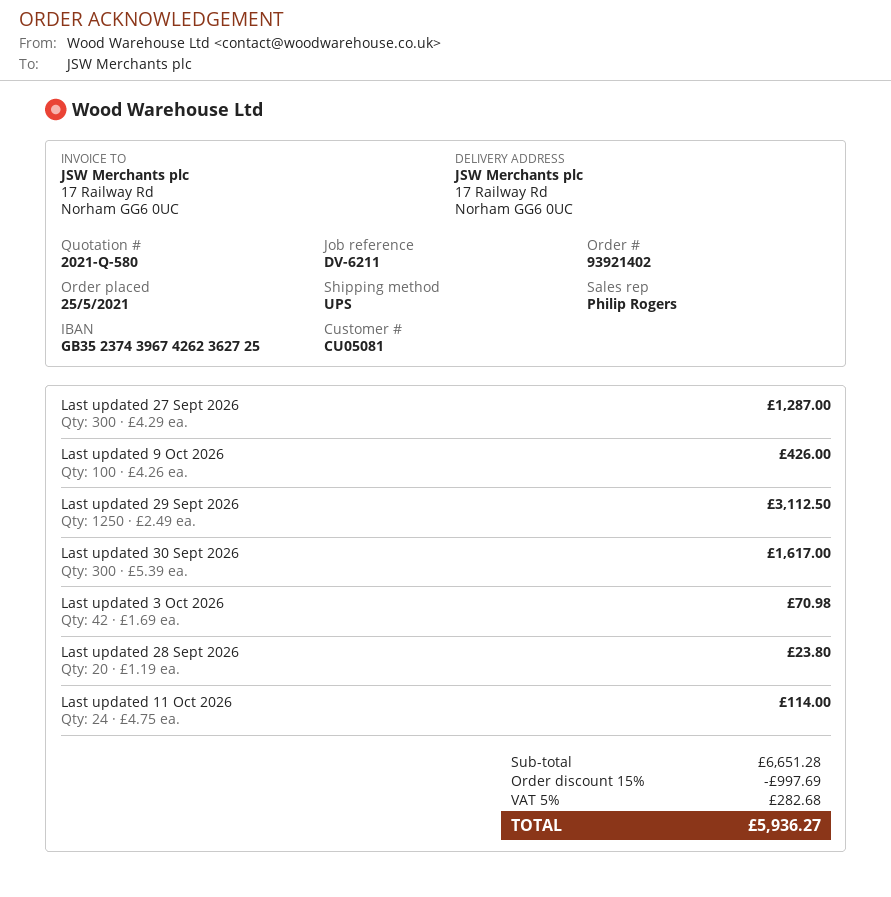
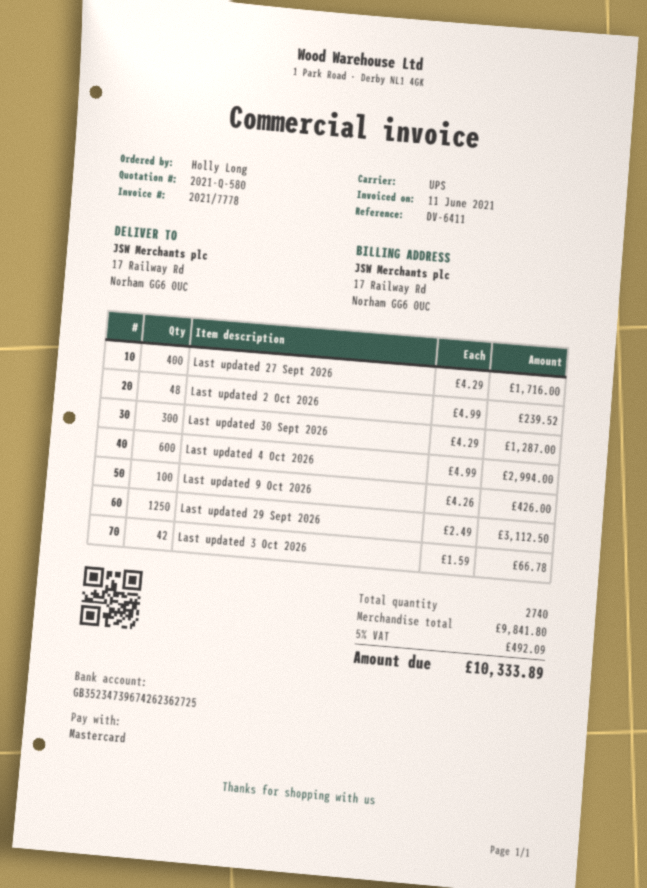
reference: DV-6211 -> DV-6411
bank account: GB35237439674262362725 -> GB35234739674262362725
Last updated 27 Sept 2026: 300 x 4.29 = 1287.00 -> 400 x 4.29 = 1716.00
Last updated 30 Sept 2026: 300 x 5.39 = 1617.00 -> 300 x 4.29 = 1287.00
Last updated 3 Oct 2026: 42 x 1.69 = 70.98 -> 42 x 1.59 = 66.78
Last updated 28 Sept 2026: 20 x 1.19 = 23.80 -> none
Last updated 11 Oct 2026: 24 x 4.75 = 114.00 -> none
Last updated 2 Oct 2026: none -> 48 x 4.99 = 239.52
Last updated 4 Oct 2026: none -> 600 x 4.99 = 2994.00
subtotal: 6651.28 -> 9841.80
discount: 15% = 997.69 -> none
tax: 5% = 282.68 -> 5% = 492.09
total: 5936.27 -> 10333.89

